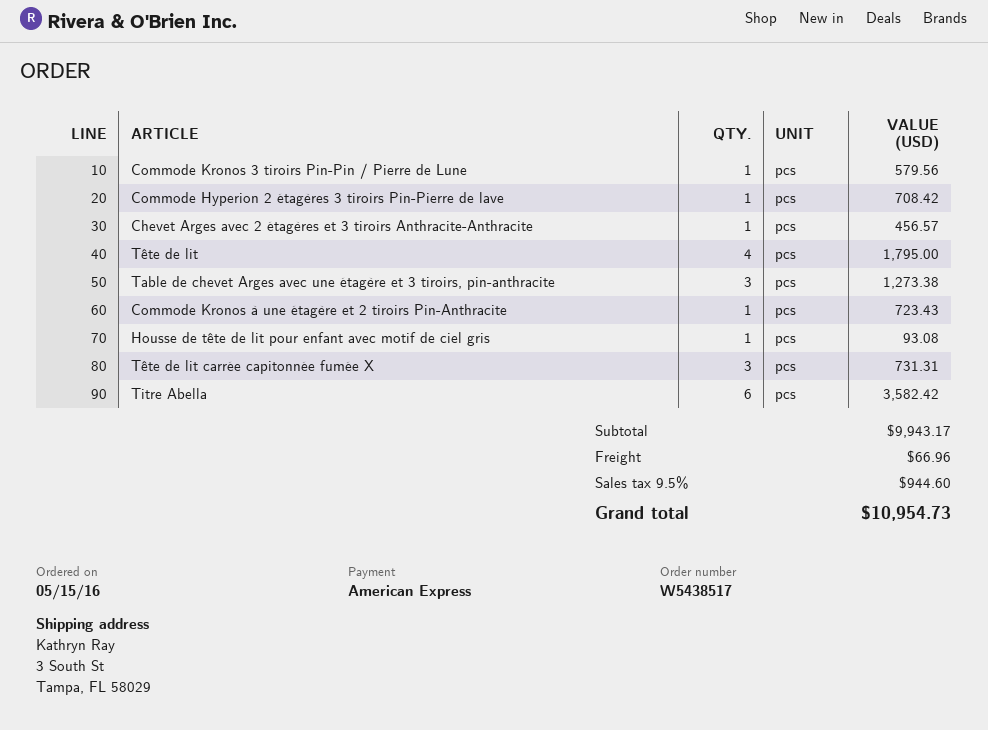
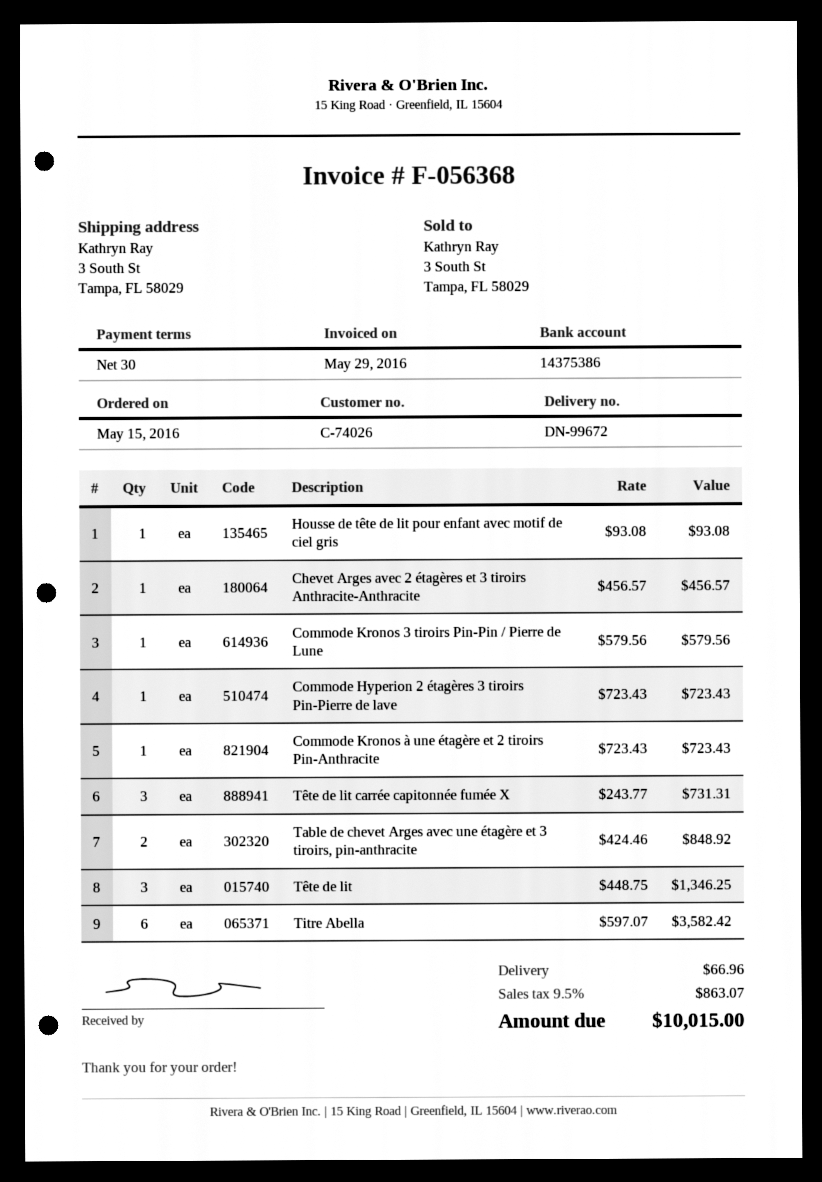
Commode Hyperion 2 étagères 3 tiroirs Pin-Pierre de lave: 1 for 708.42 -> 1 for 723.43
Tête de lit: 4 for 1795.00 -> 3 for 1346.25
Table de chevet Arges avec une étagère et 3 tiroirs, pin-anthracite: 3 for 1273.38 -> 2 for 848.92
tax: 9.5% = 944.60 -> 9.5% = 863.07
total: 10954.73 -> 10015.00

